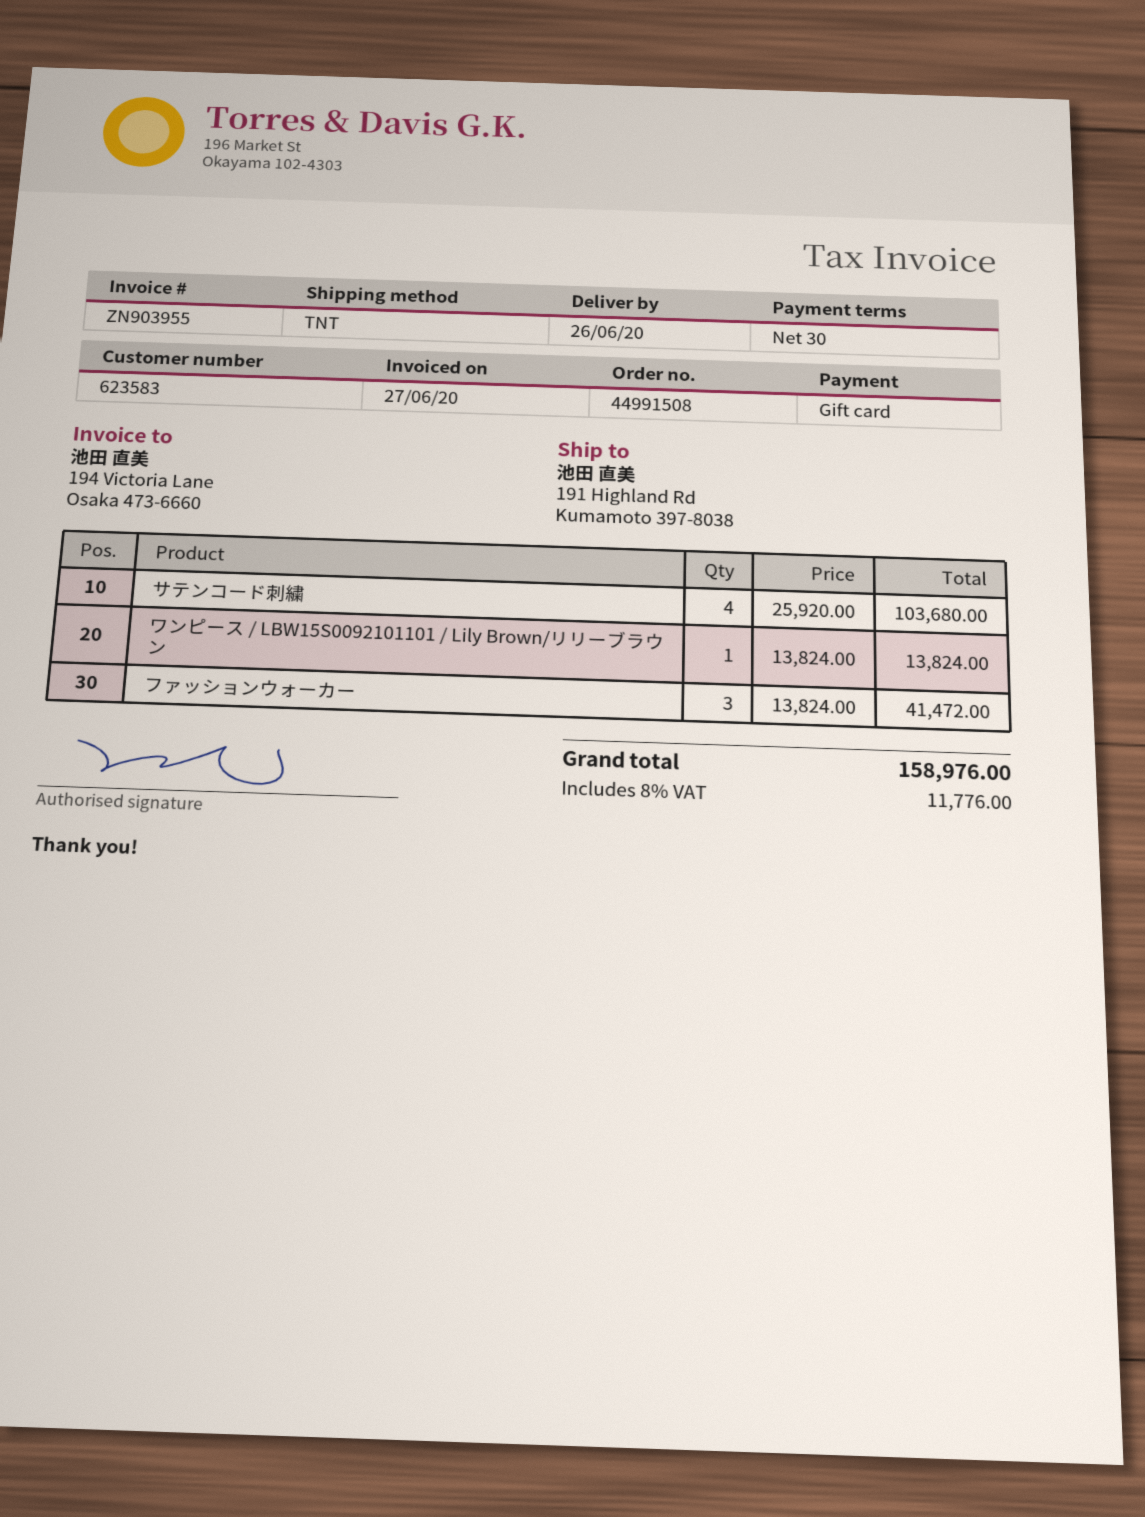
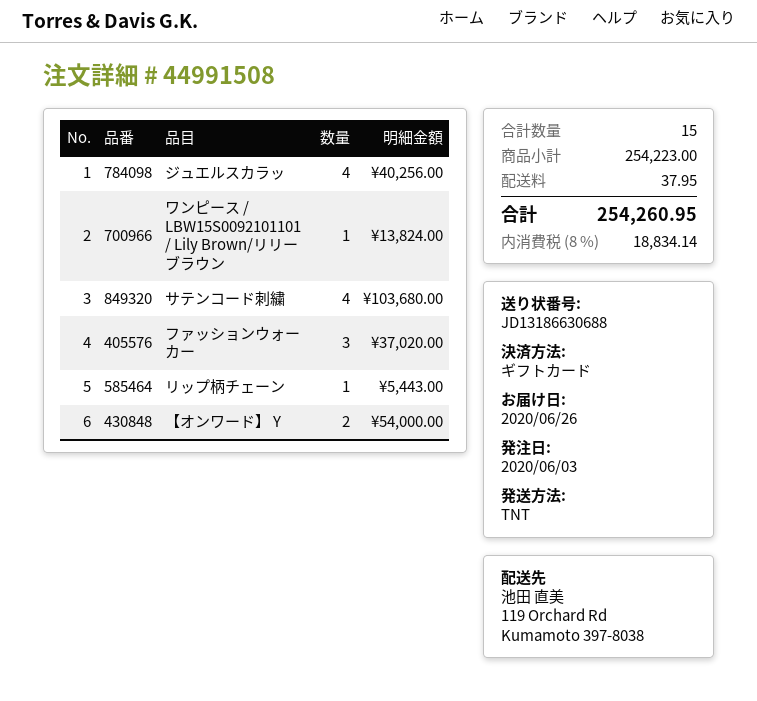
ship to: 191 Highland Rd, Kumamoto 397-8038 -> 119 Orchard Rd, Kumamoto 397-8038
ファッションウォーカー: 3 for 41472.00 -> 3 for 37020.00
ジュエルスカラッ: none -> 4 for 40256.00
リップ柄チェーン: none -> 1 for 5443.00
【オンワード】 Y: none -> 2 for 54000.00
shipping: none -> 37.95
tax: 8% = 11776.00 -> 8% = 18834.14
total: 158976.00 -> 254260.95

